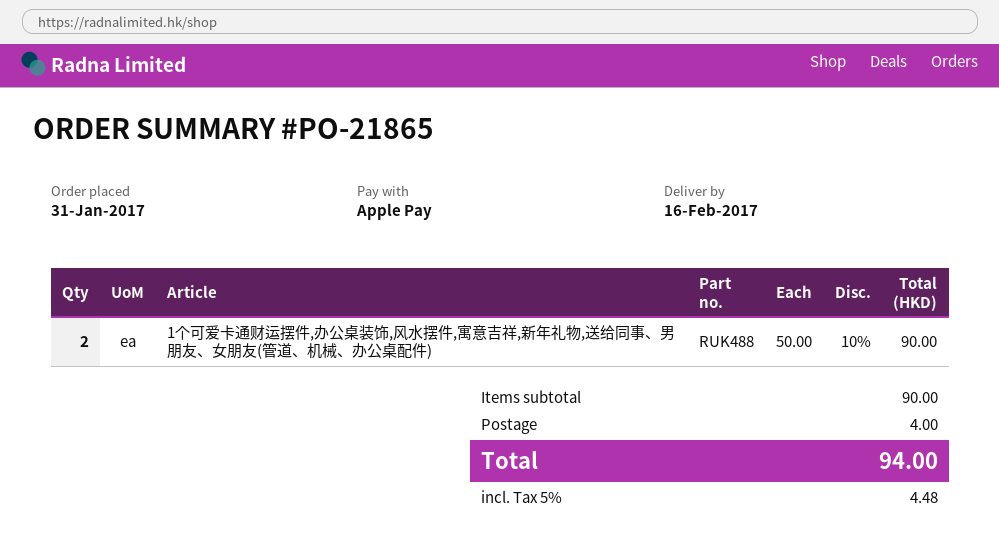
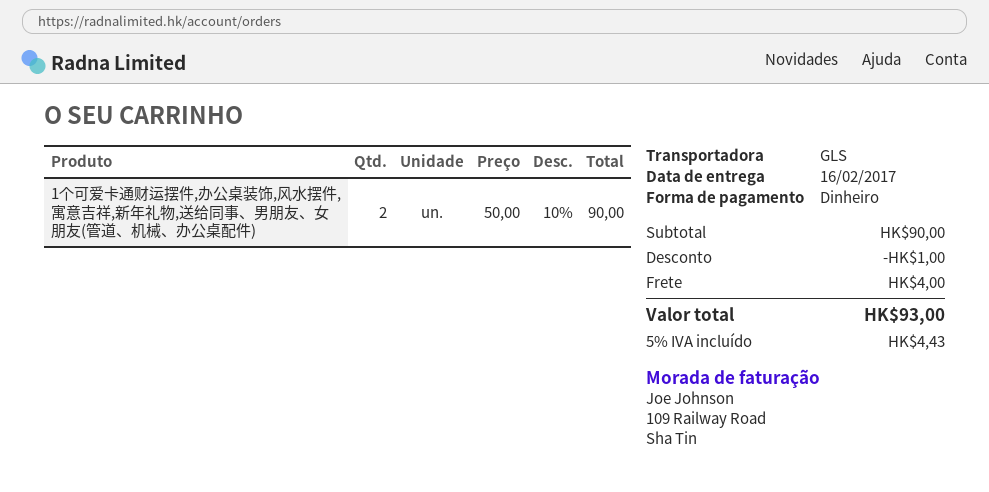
payment method: Apple Pay -> cash
discount: none -> 1.00
tax: 5% = 4.48 -> 5% = 4.43
total: 94.00 -> 93.00

